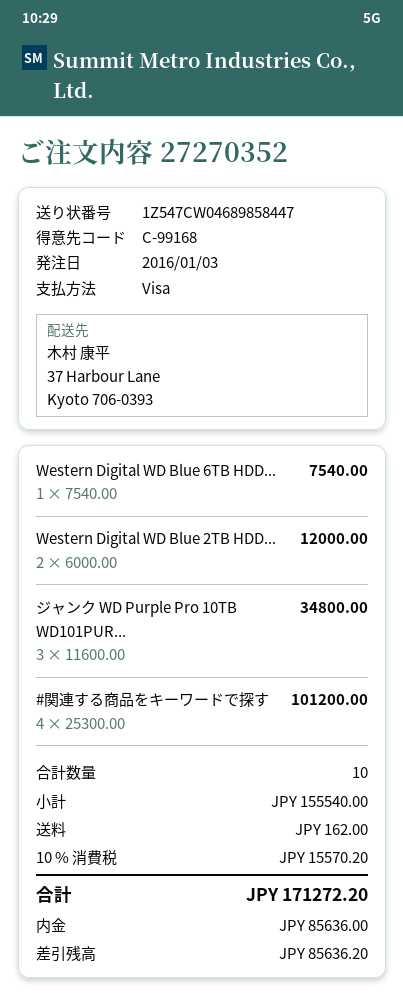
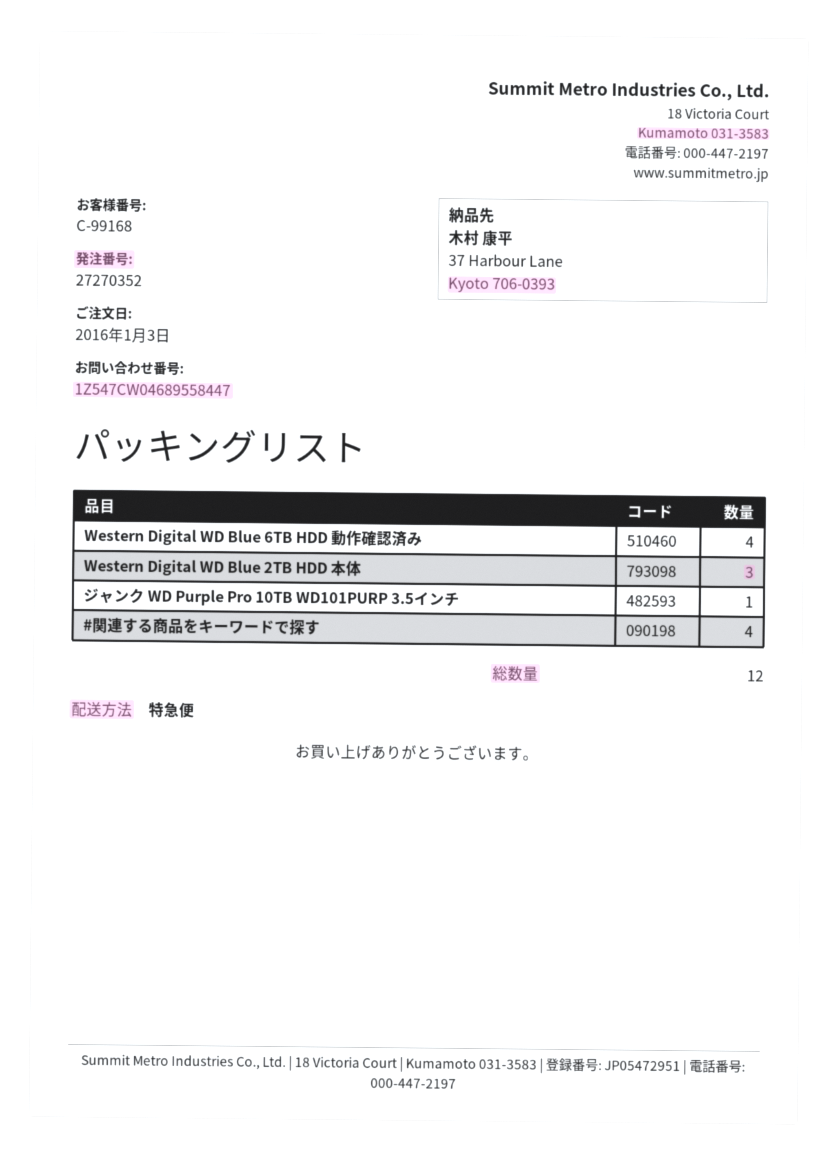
tracking number: 1Z547CW04689858447 -> 1Z547CW04689558447
Western Digital WD Blue 6TB HDD...: 1 -> 4
Western Digital WD Blue 2TB HDD...: 2 -> 3
ジャンク WD Purple Pro 10TB WD101PUR...: 3 -> 1
total quantity: 10 -> 12

